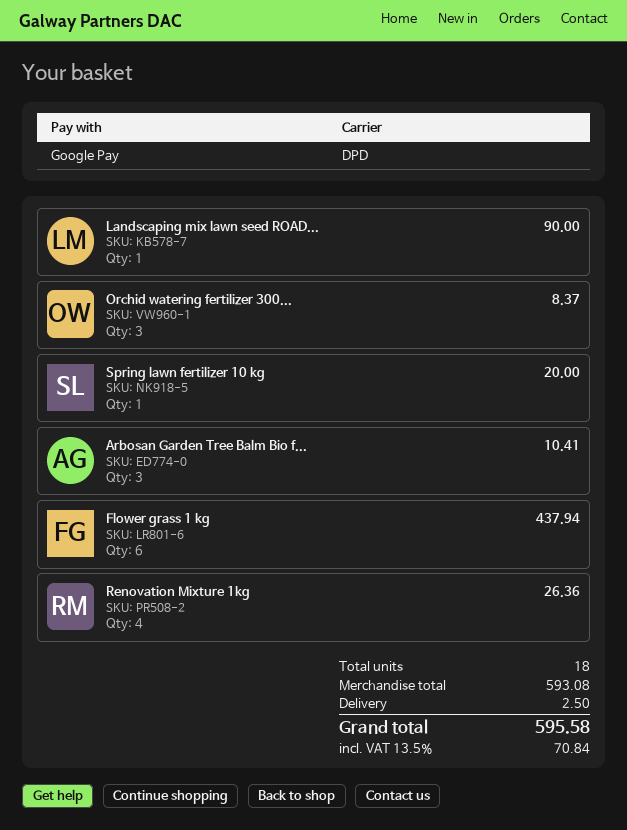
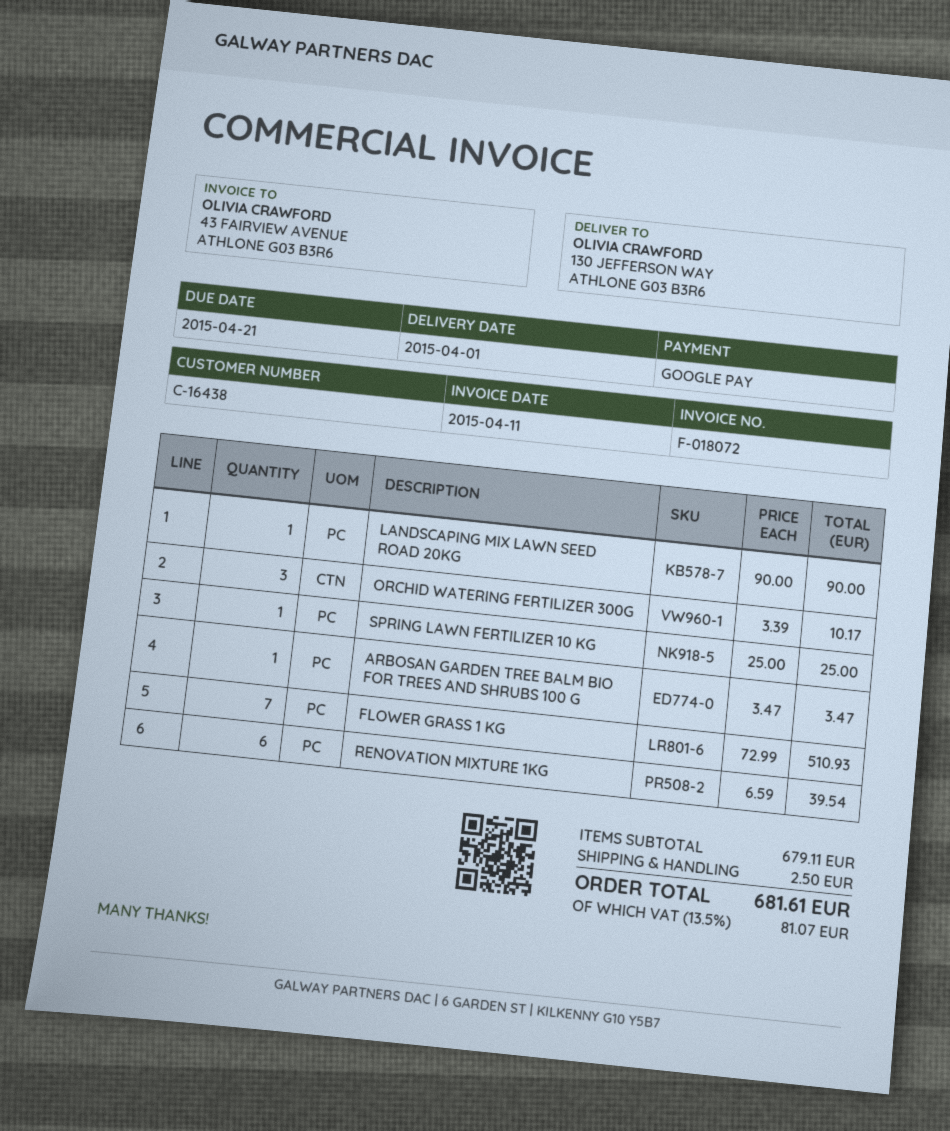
Orchid watering fertilizer 300...: 3 for 8.37 -> 3 for 10.17
Spring lawn fertilizer 10 kg: 1 for 20.00 -> 1 for 25.00
Arbosan Garden Tree Balm Bio f...: 3 for 10.41 -> 1 for 3.47
Flower grass 1 kg: 6 for 437.94 -> 7 for 510.93
Renovation Mixture 1kg: 4 for 26.36 -> 6 for 39.54
subtotal: 593.08 -> 679.11
tax: 13.5% = 70.84 -> 13.5% = 81.07
total: 595.58 -> 681.61

